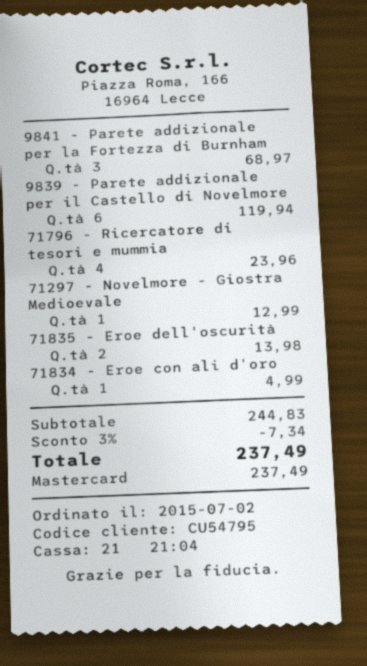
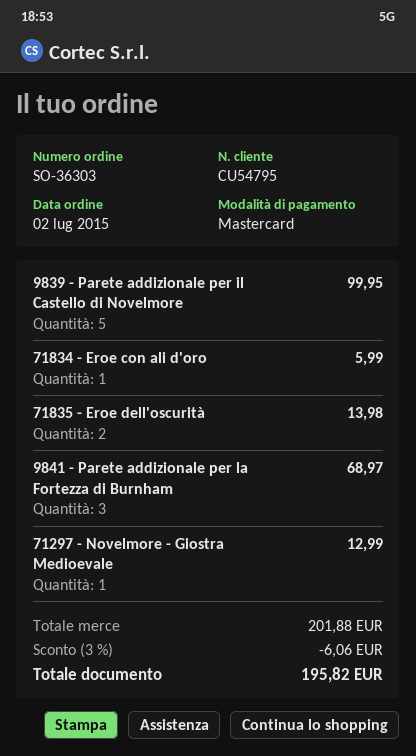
9839 - Parete addizionale per il Castello di Novelmore: 6 for 119.94 -> 5 for 99.95
71796 - Ricercatore di tesori e mummia: 4 for 23.96 -> none
71834 - Eroe con ali d'oro: 1 for 4.99 -> 1 for 5.99
subtotal: 244.83 -> 201.88
discount: 3% = 7.34 -> 3% = 6.06
total: 237.49 -> 195.82

